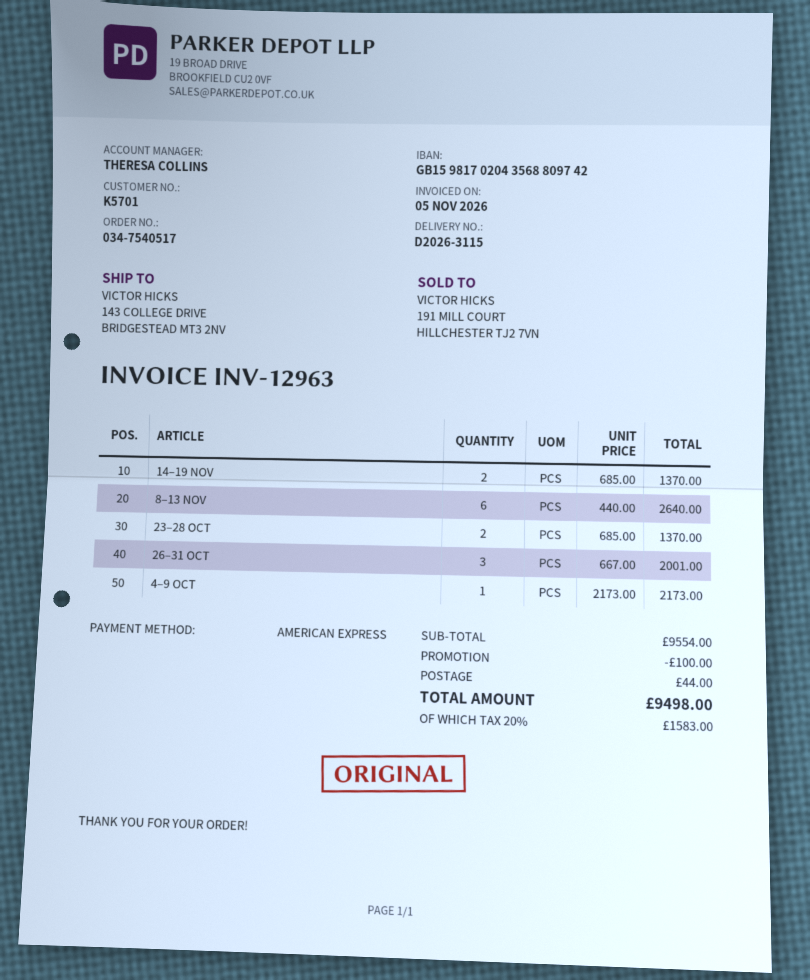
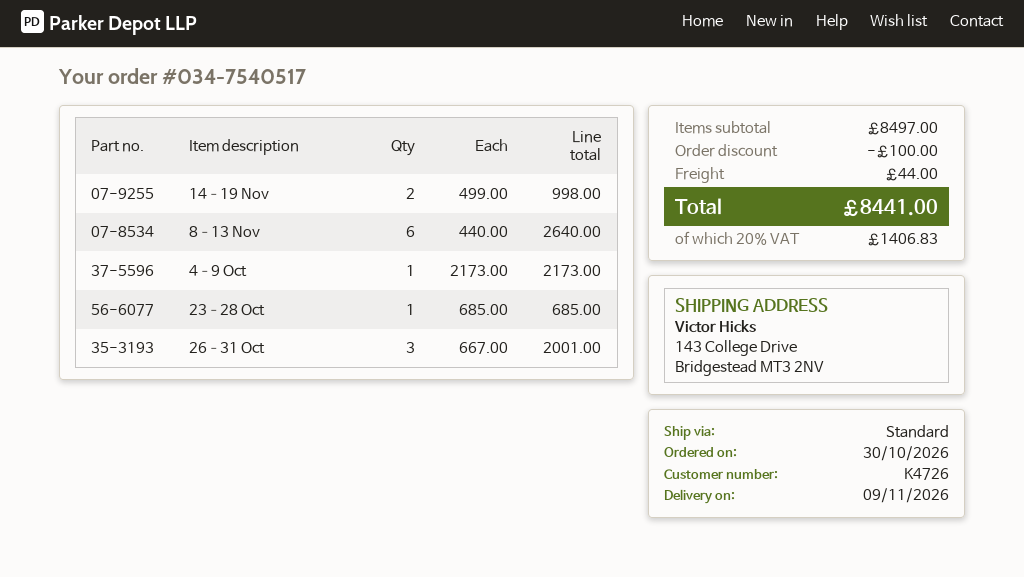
customer number: K5701 -> K4726
14–19 NOV: 2 x 685.00 = 1370.00 -> 2 x 499.00 = 998.00
23–28 OCT: 2 x 685.00 = 1370.00 -> 1 x 685.00 = 685.00
subtotal: 9554.00 -> 8497.00
tax: 20% = 1583.00 -> 20% = 1406.83
total: 9498.00 -> 8441.00

